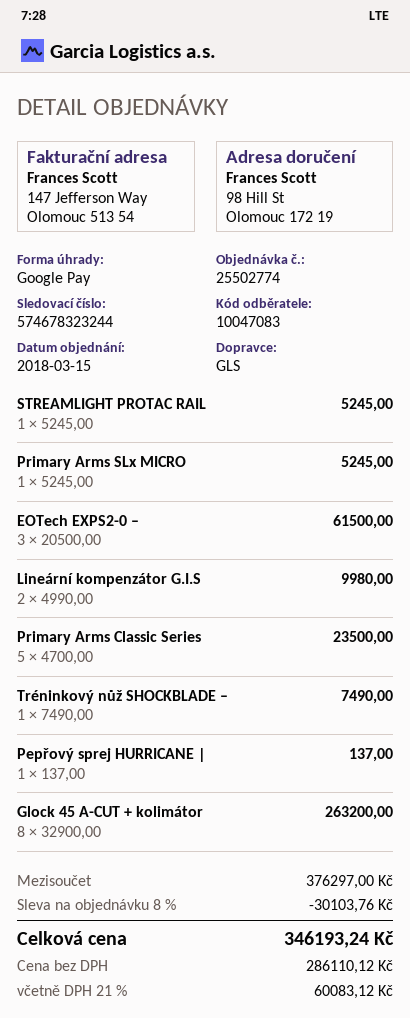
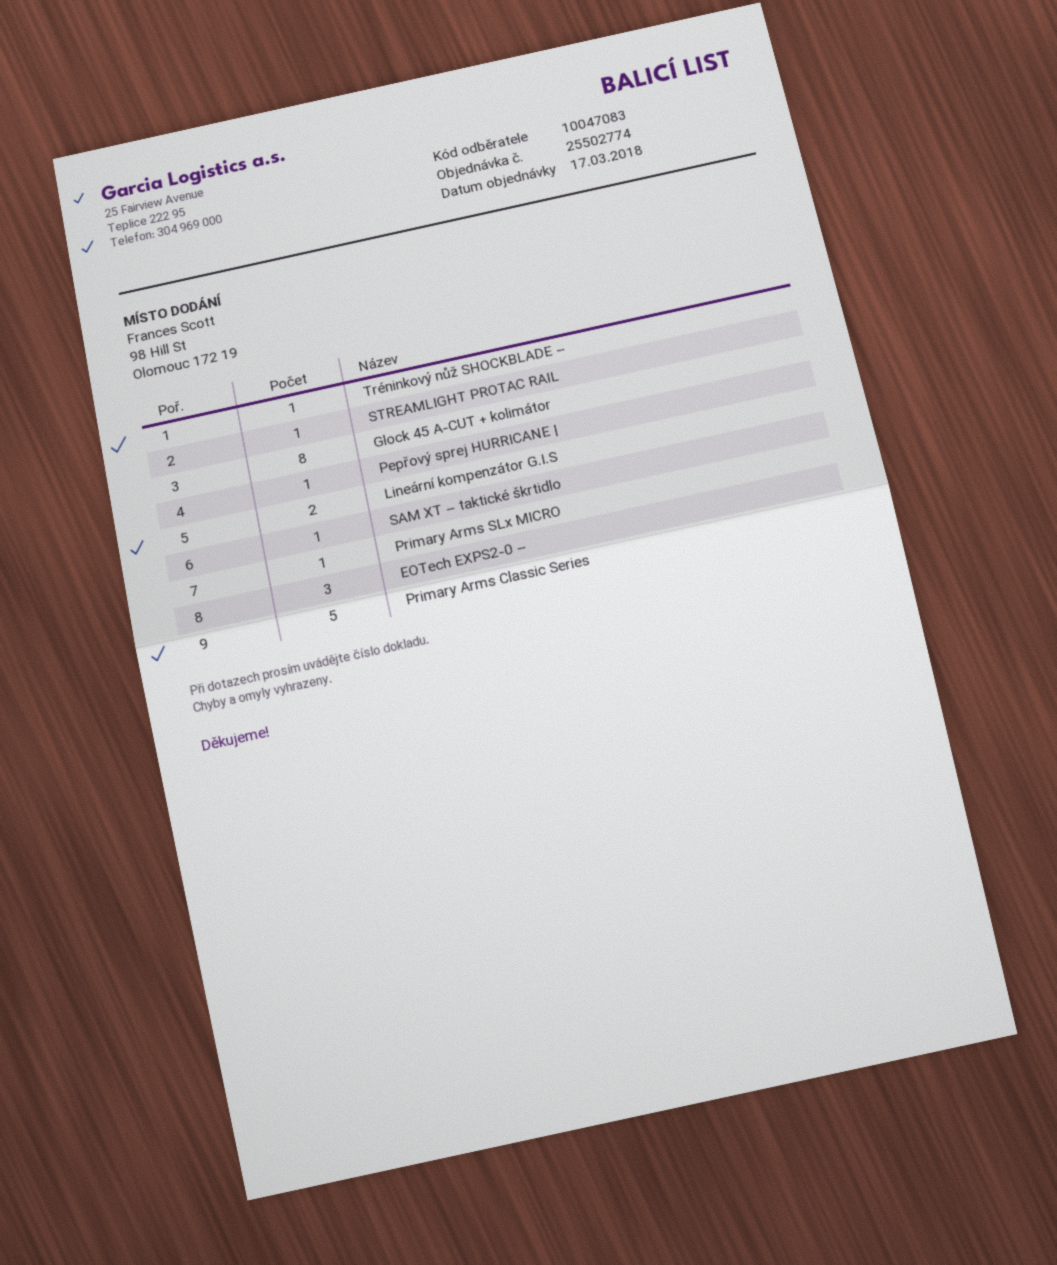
order date: 2018-03-15 -> 2018-03-17
SAM XT – taktické škrtidlo: none -> 1

